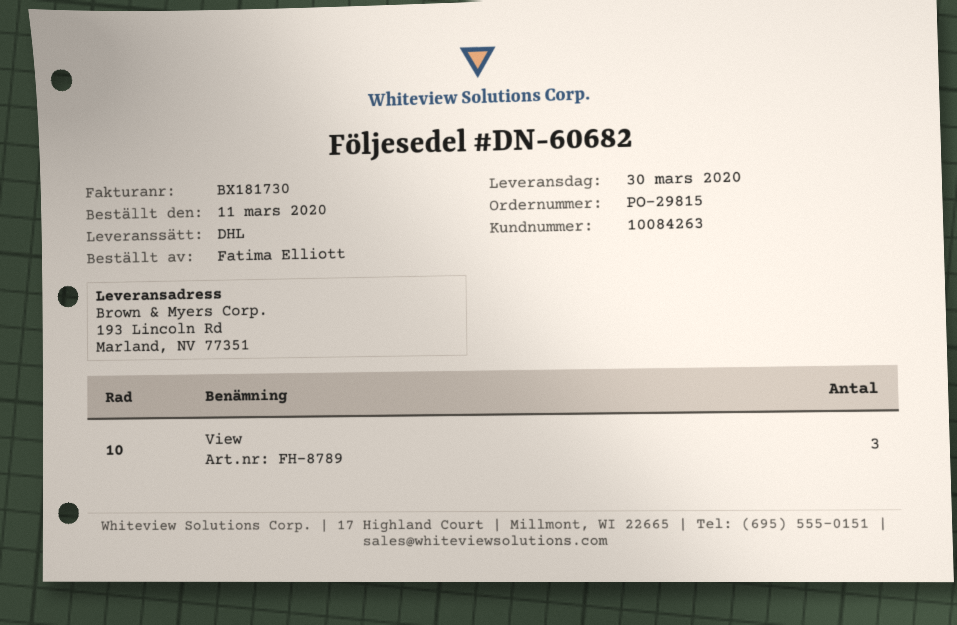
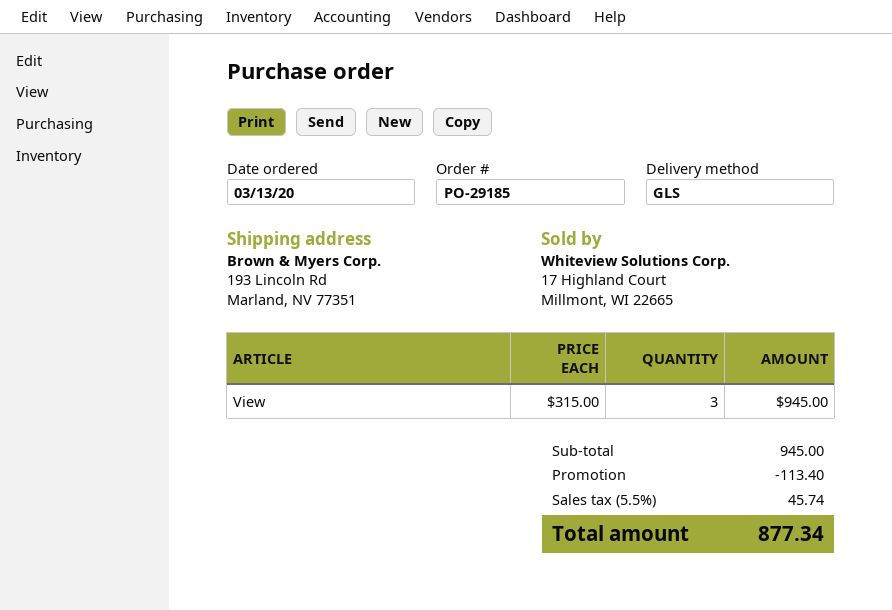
order number: PO-29815 -> PO-29185
order date: 2020-03-11 -> 2020-03-13
shipping method: DHL -> GLS

